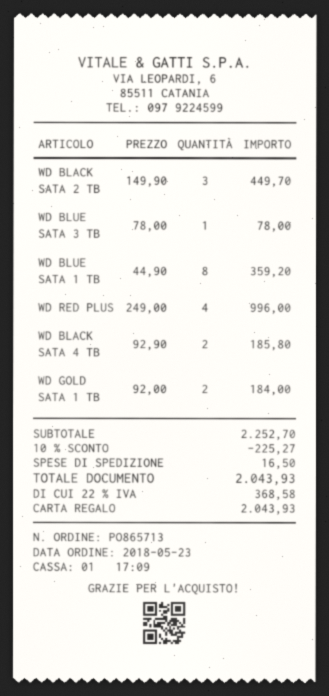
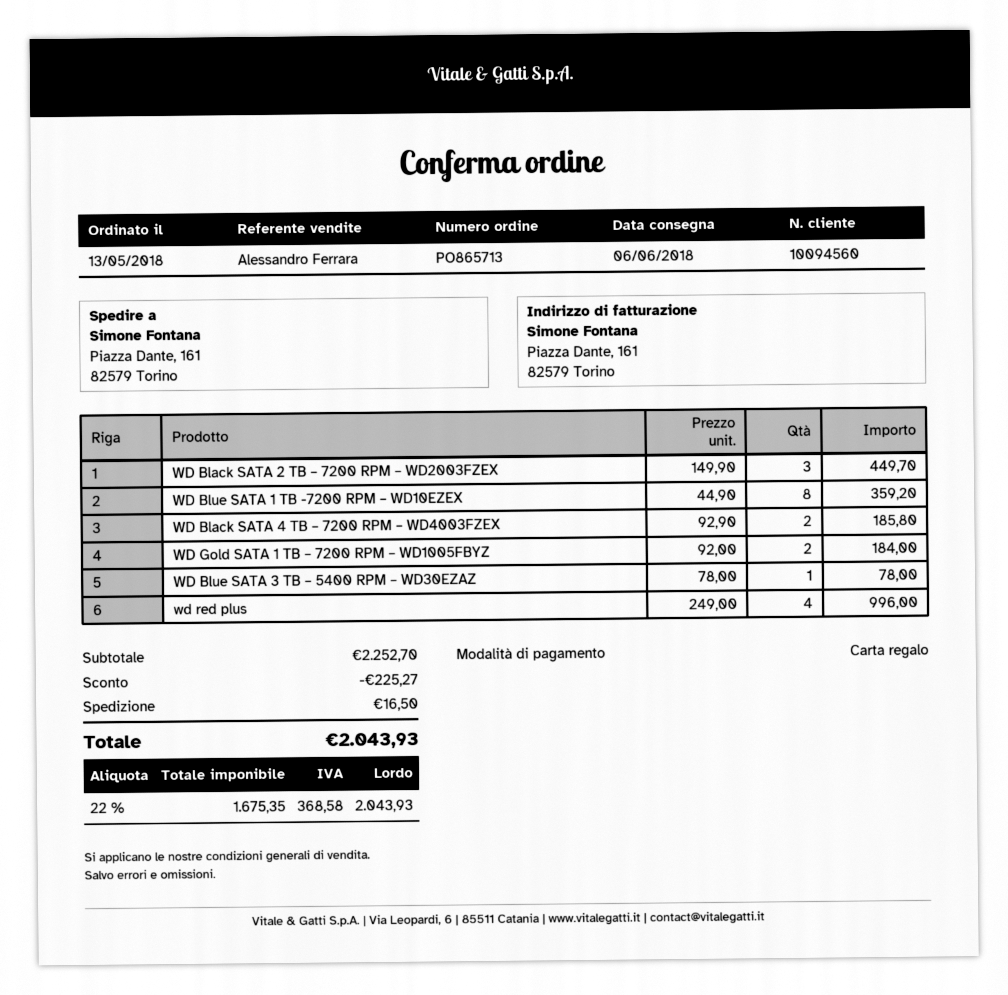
order date: 2018-05-23 -> 2018-05-13

